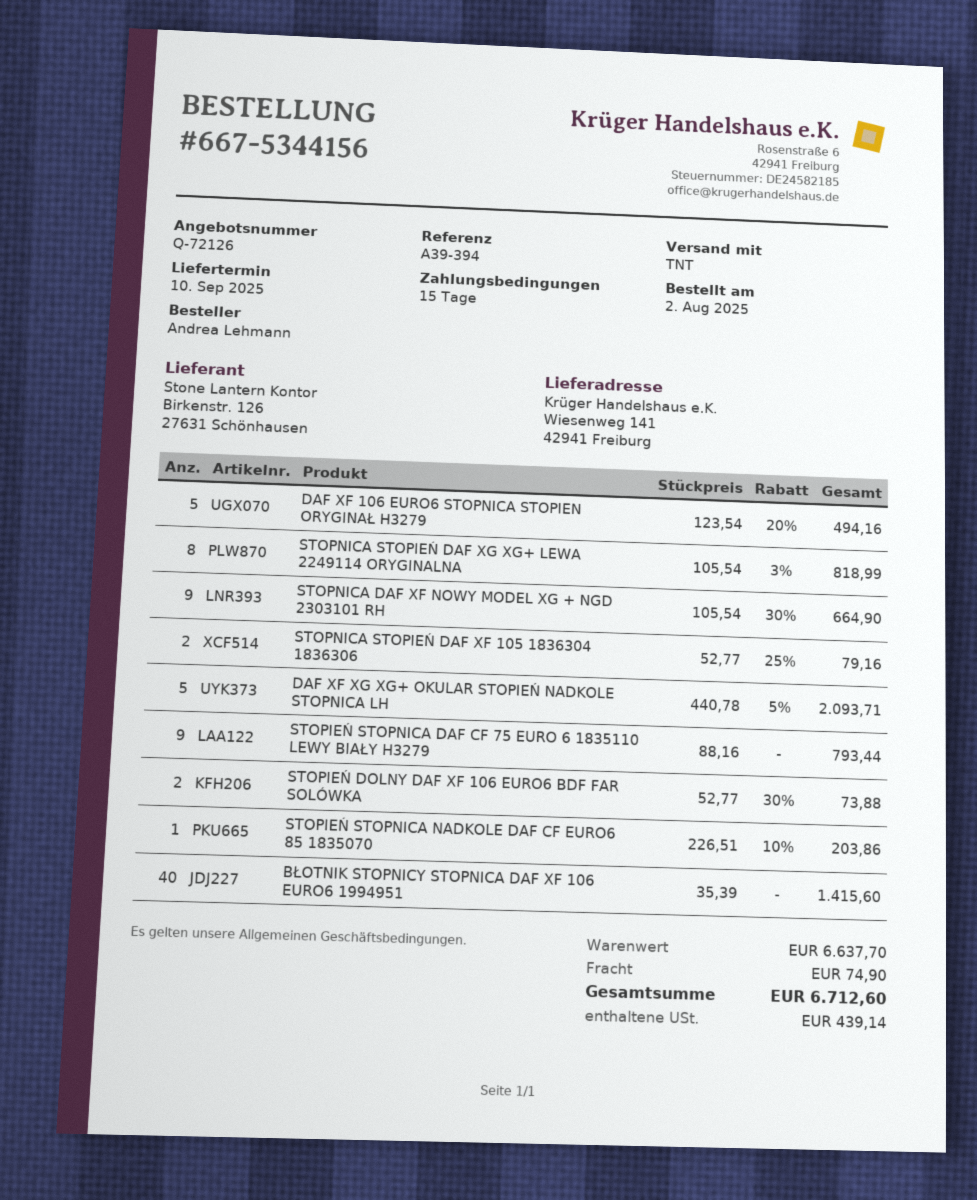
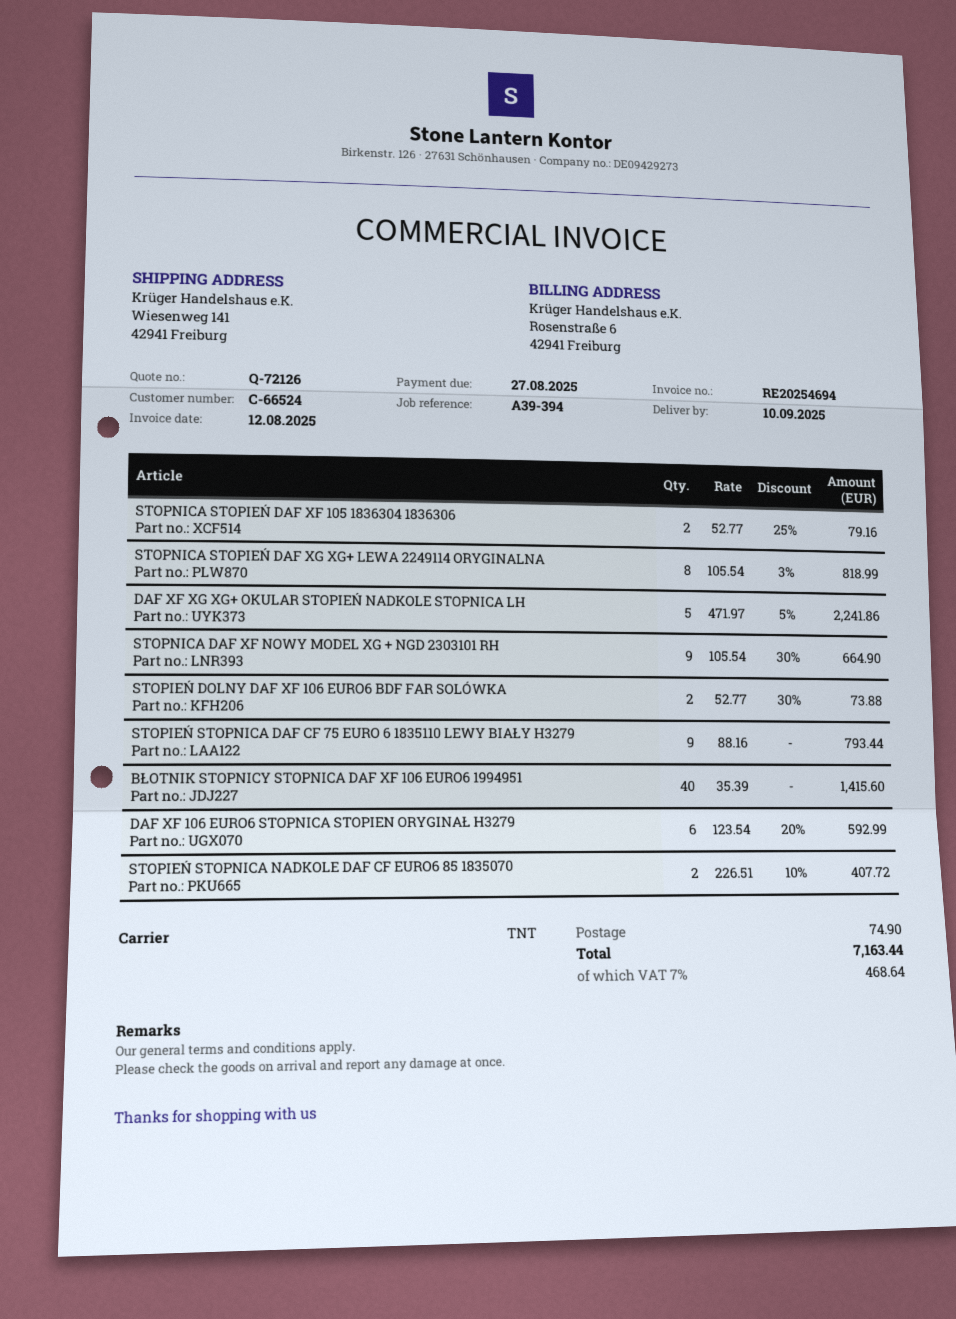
DAF XF 106 EURO6 STOPNICA STOPIEN ORYGINAŁ H3279: 5 x 123.54 - 20% = 494.16 -> 6 x 123.54 - 20% = 592.99
DAF XF XG XG+ OKULAR STOPIEŃ NADKOLE STOPNICA LH: 5 x 440.78 - 5% = 2093.71 -> 5 x 471.97 - 5% = 2241.86
STOPIEŃ STOPNICA NADKOLE DAF CF EURO6 85 1835070: 1 x 226.51 - 10% = 203.86 -> 2 x 226.51 - 10% = 407.72
tax: 439.14 -> 468.64
total: 6712.60 -> 7163.44

